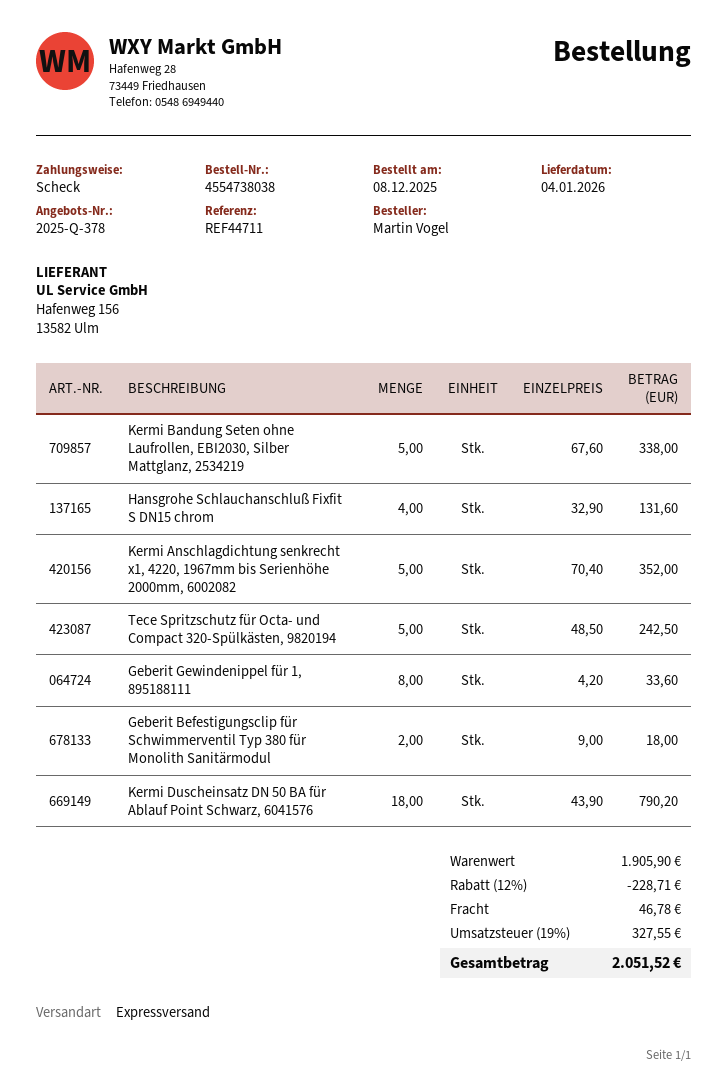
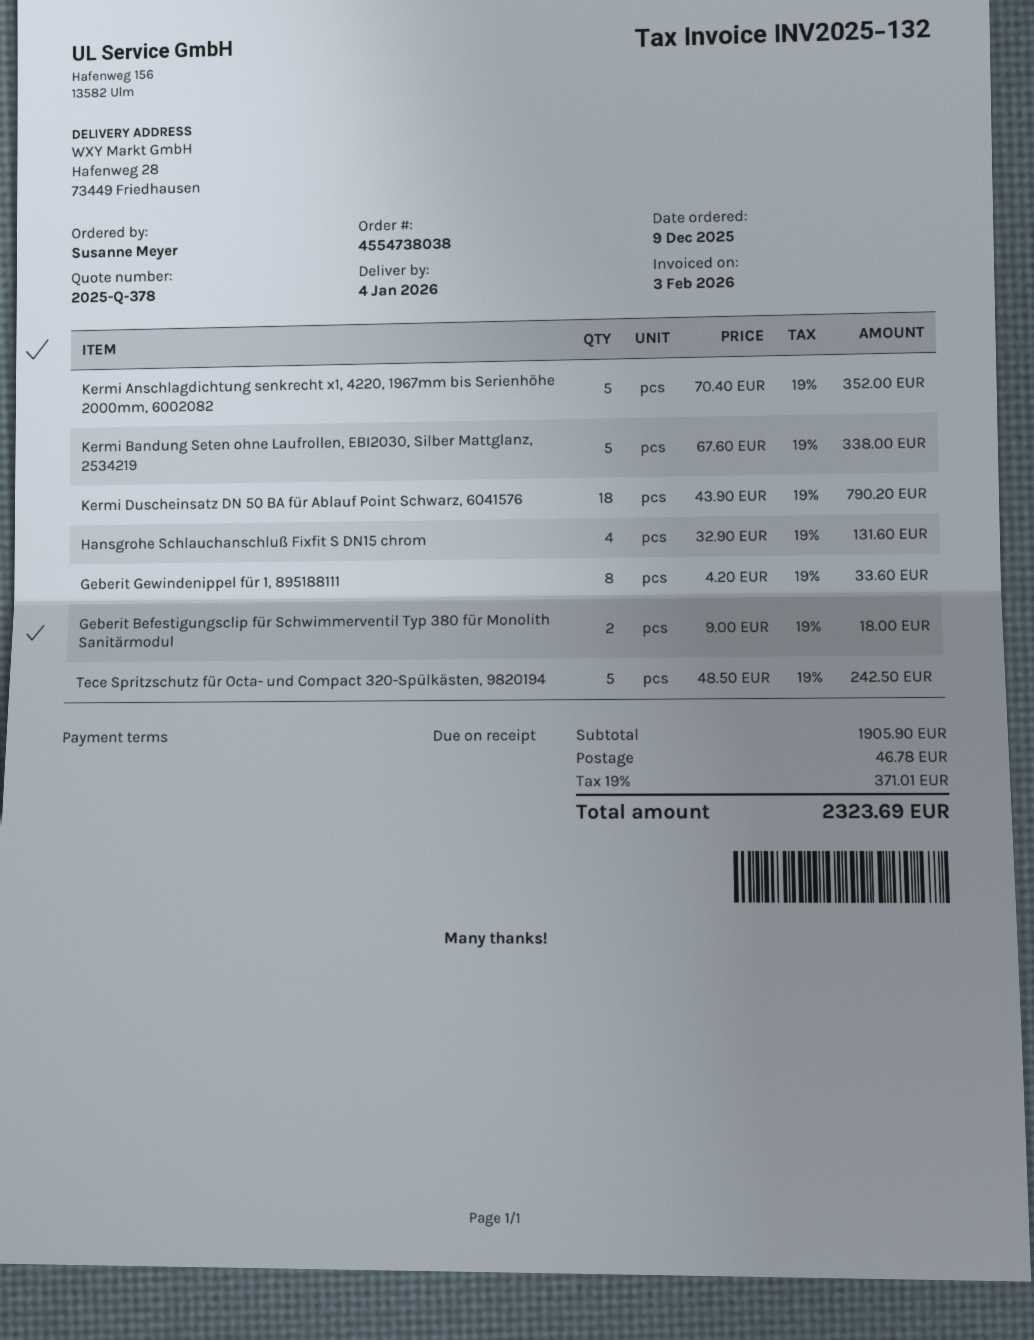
order date: 2025-12-08 -> 2025-12-09
ordered by: Martin Vogel -> Susanne Meyer
discount: 12% = 228.71 -> none
tax: 19% = 327.55 -> 19% = 371.01
total: 2051.52 -> 2323.69

